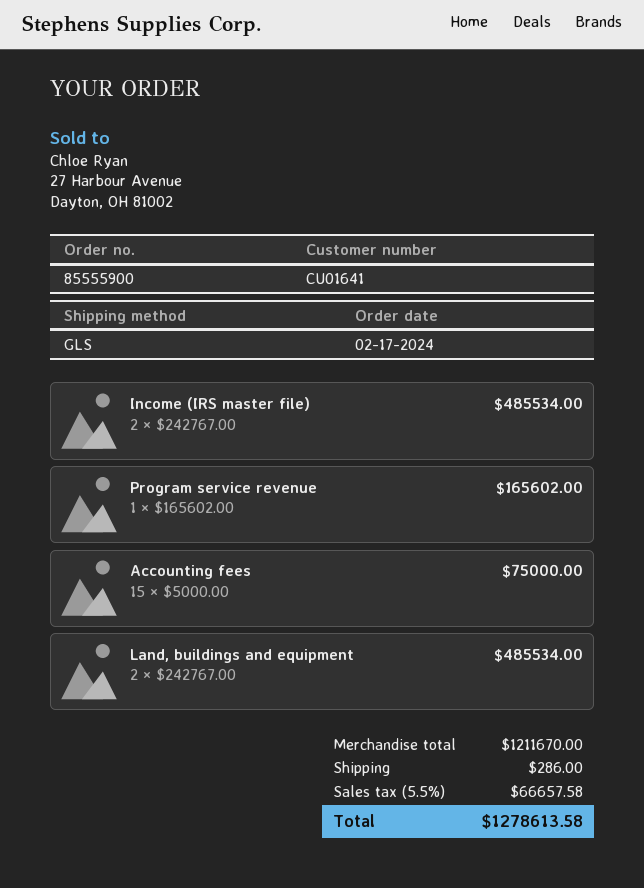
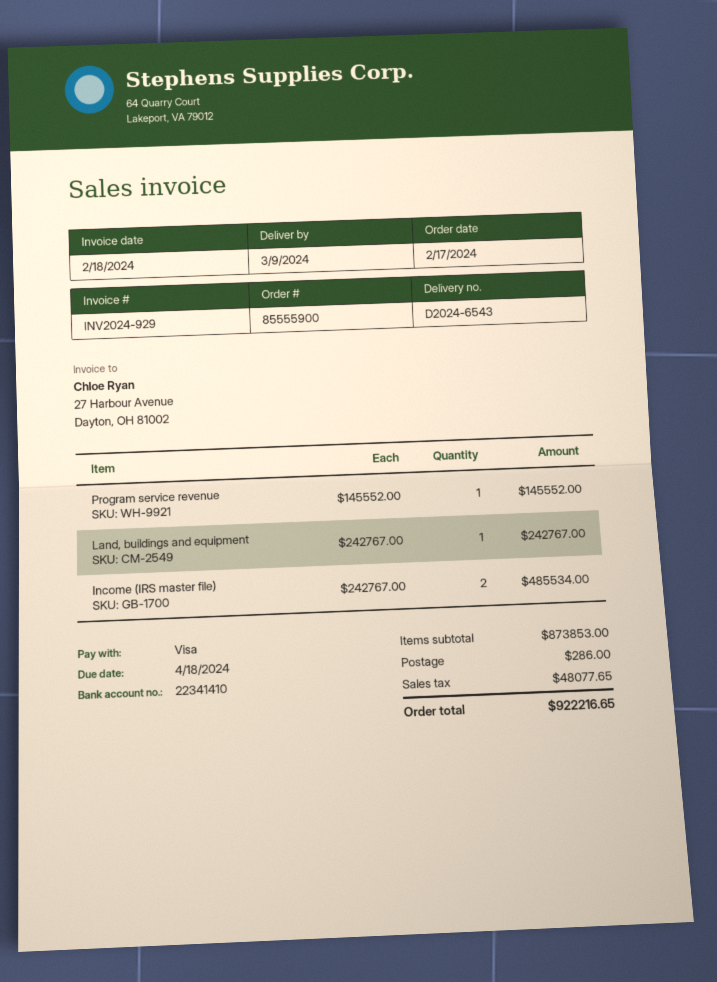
Program service revenue: 1 x 165602.00 = 165602.00 -> 1 x 145552.00 = 145552.00
Accounting fees: 15 x 5000.00 = 75000.00 -> none
Land, buildings and equipment: 2 x 242767.00 = 485534.00 -> 1 x 242767.00 = 242767.00
subtotal: 1211670.00 -> 873853.00
tax: 66657.58 -> 48077.65
total: 1278613.58 -> 922216.65

